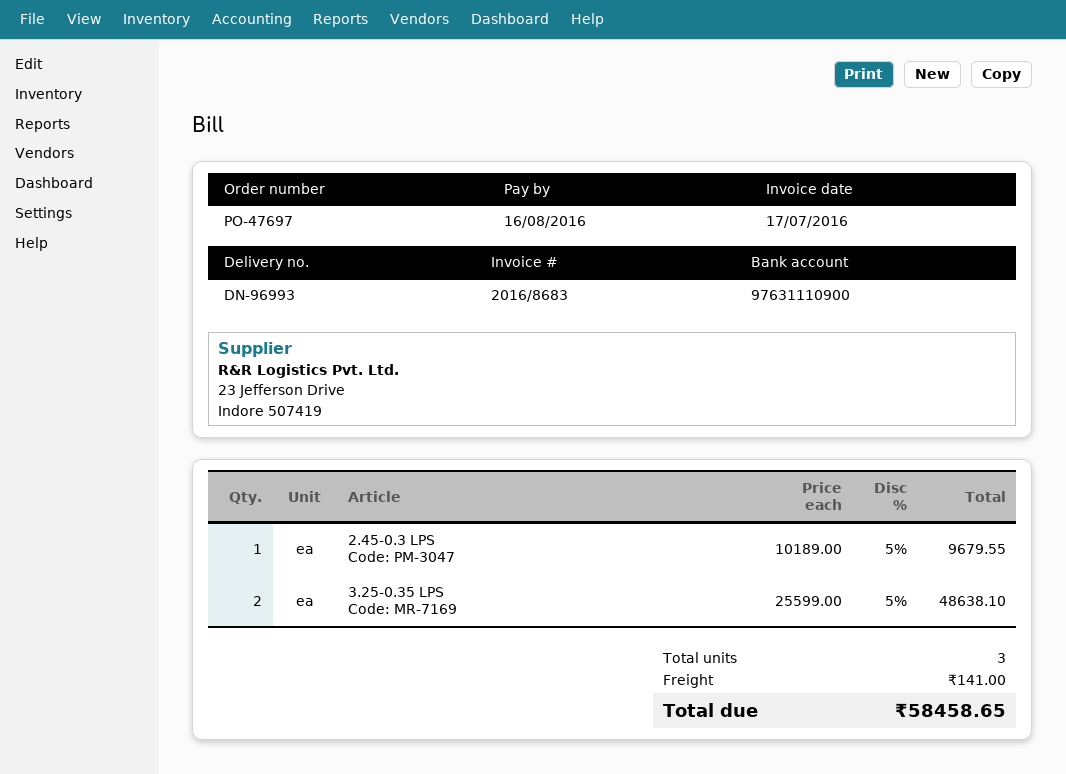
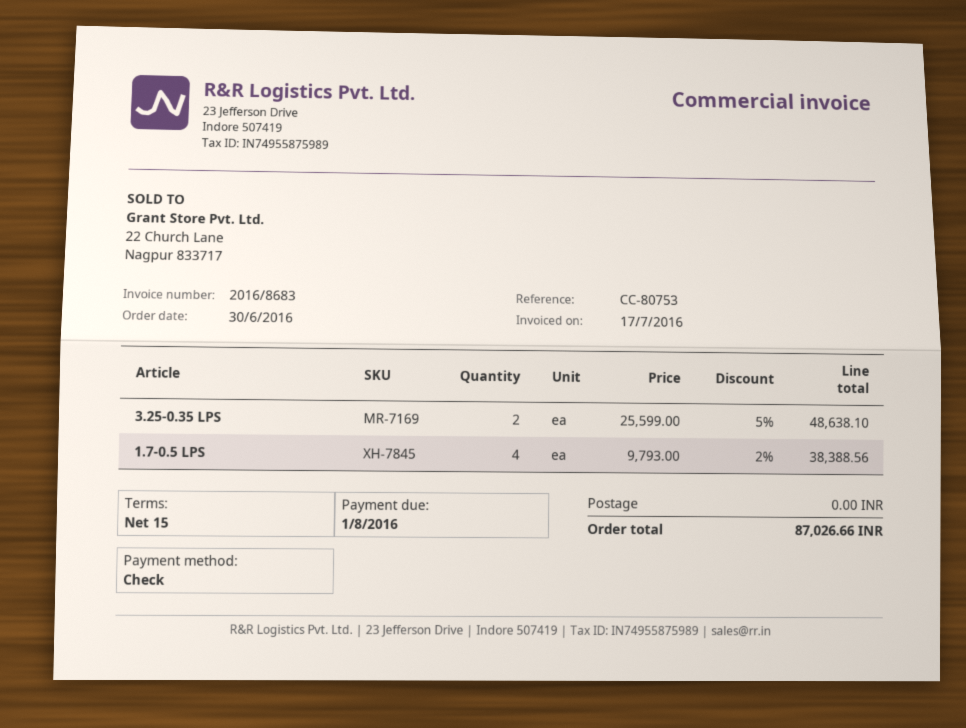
due date: 2016-08-16 -> 2016-08-01
2.45-0.3 LPS: 1 x 10189.00 - 5% = 9679.55 -> none
1.7-0.5 LPS: none -> 4 x 9793.00 - 2% = 38388.56
shipping: 141.00 -> 0.00
total: 58458.65 -> 87026.66

